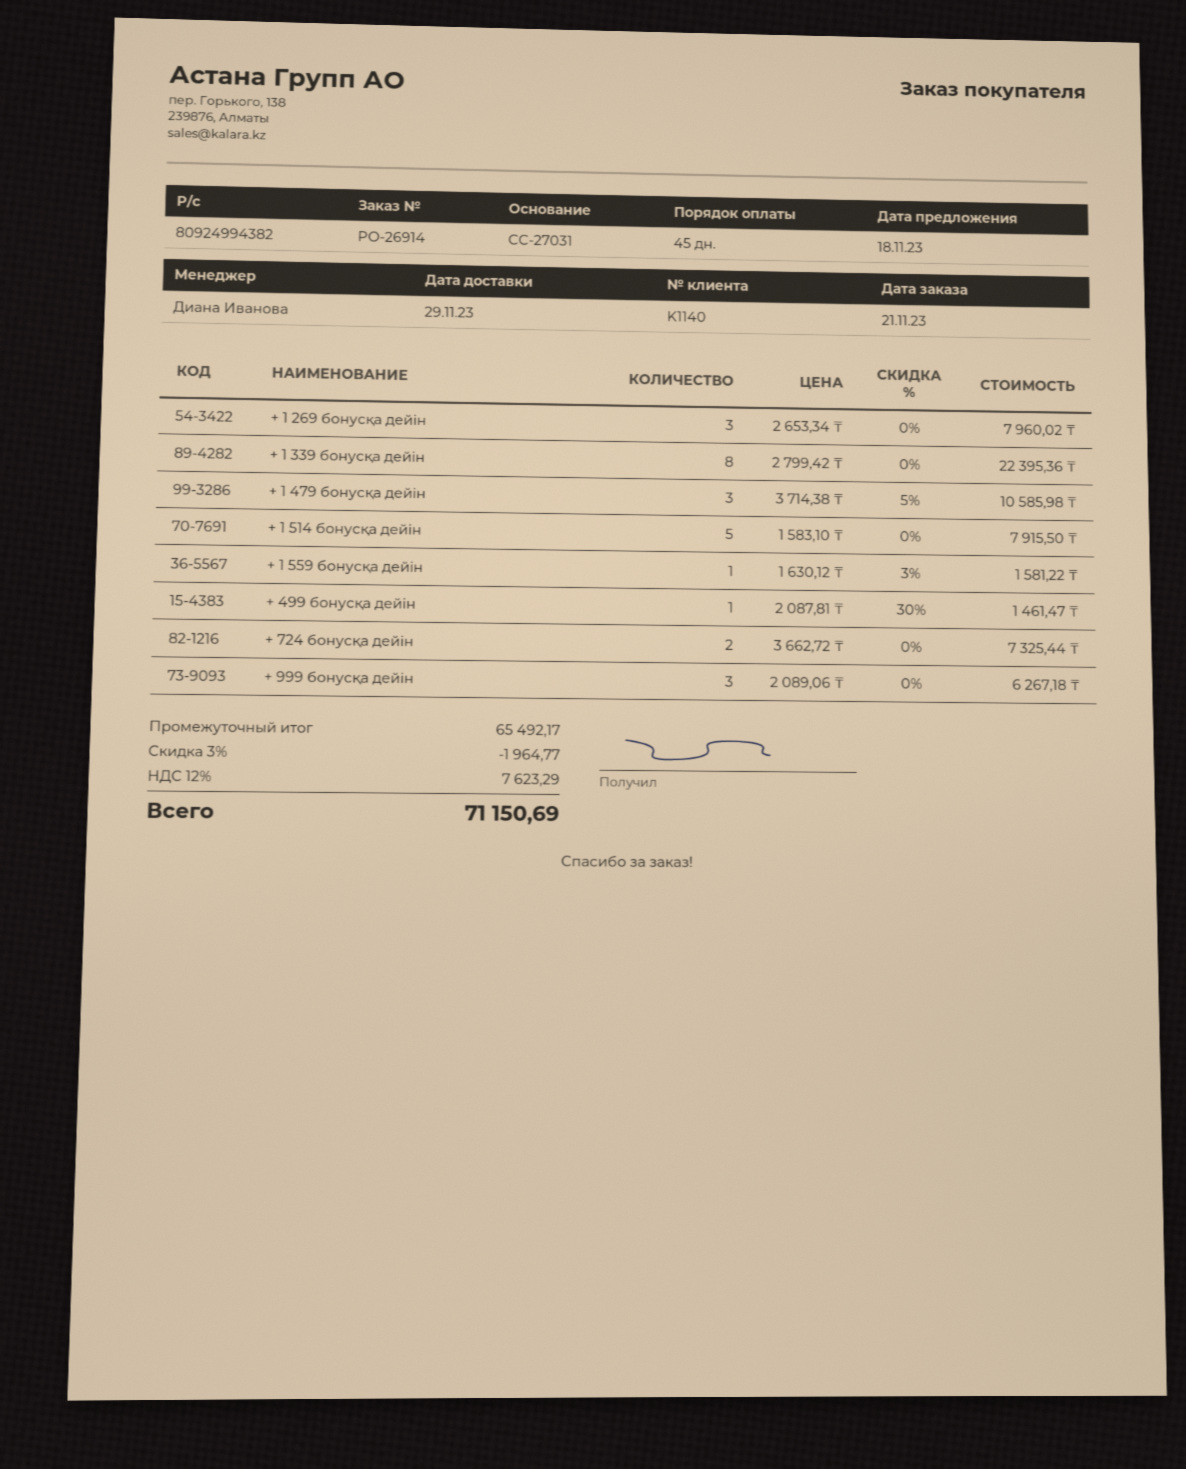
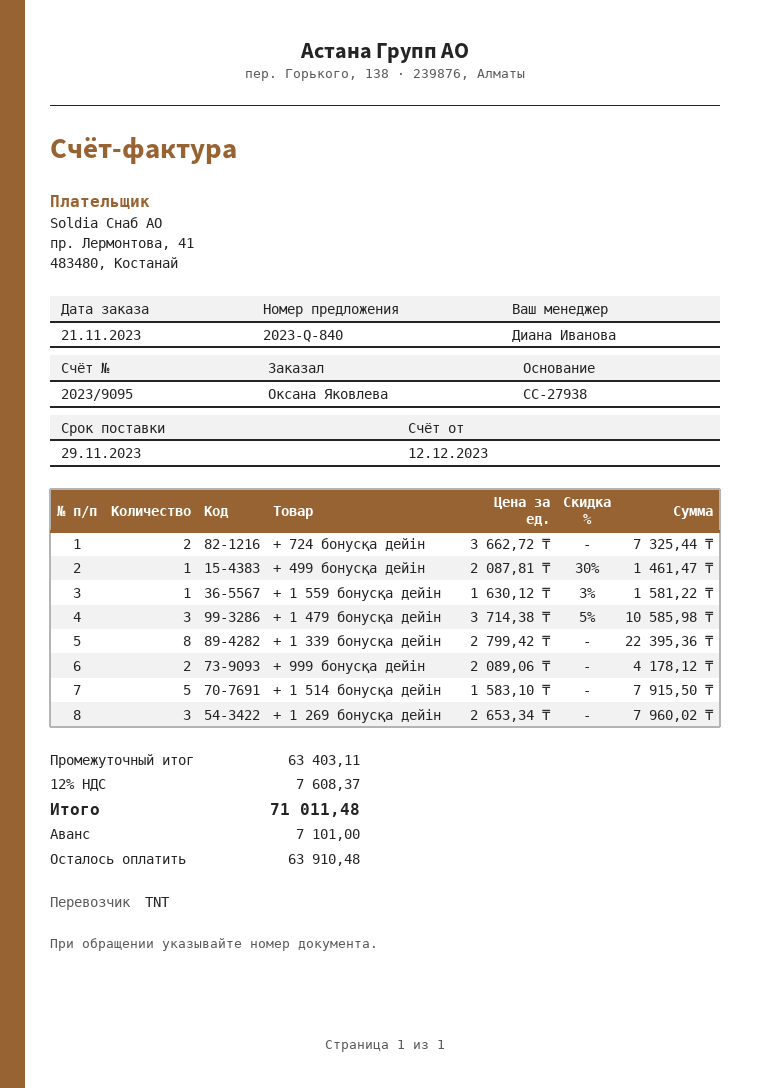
reference: CC-27031 -> CC-27938
+ 999 бонусқа дейін: 3 x 2089.06 = 6267.18 -> 2 x 2089.06 = 4178.12
subtotal: 65492.17 -> 63403.11
discount: 3% = 1964.77 -> none
tax: 12% = 7623.29 -> 12% = 7608.37
total: 71150.69 -> 71011.48

